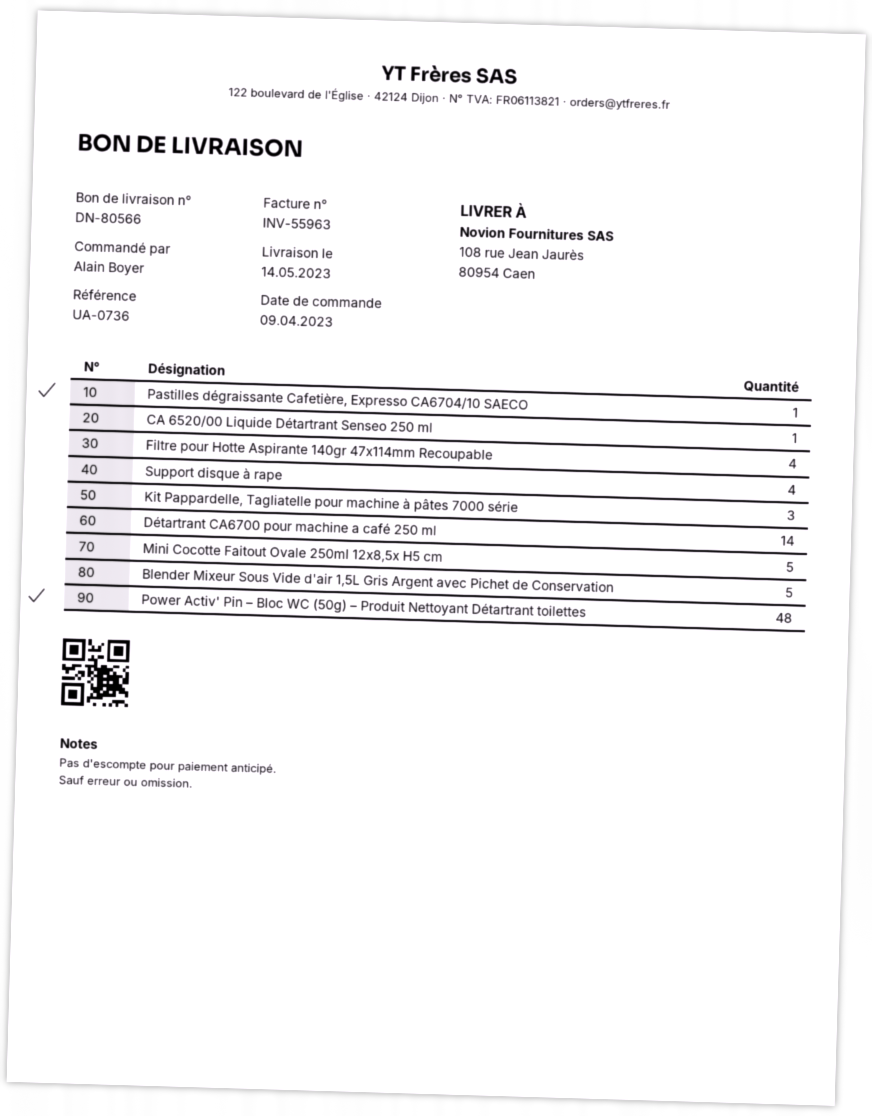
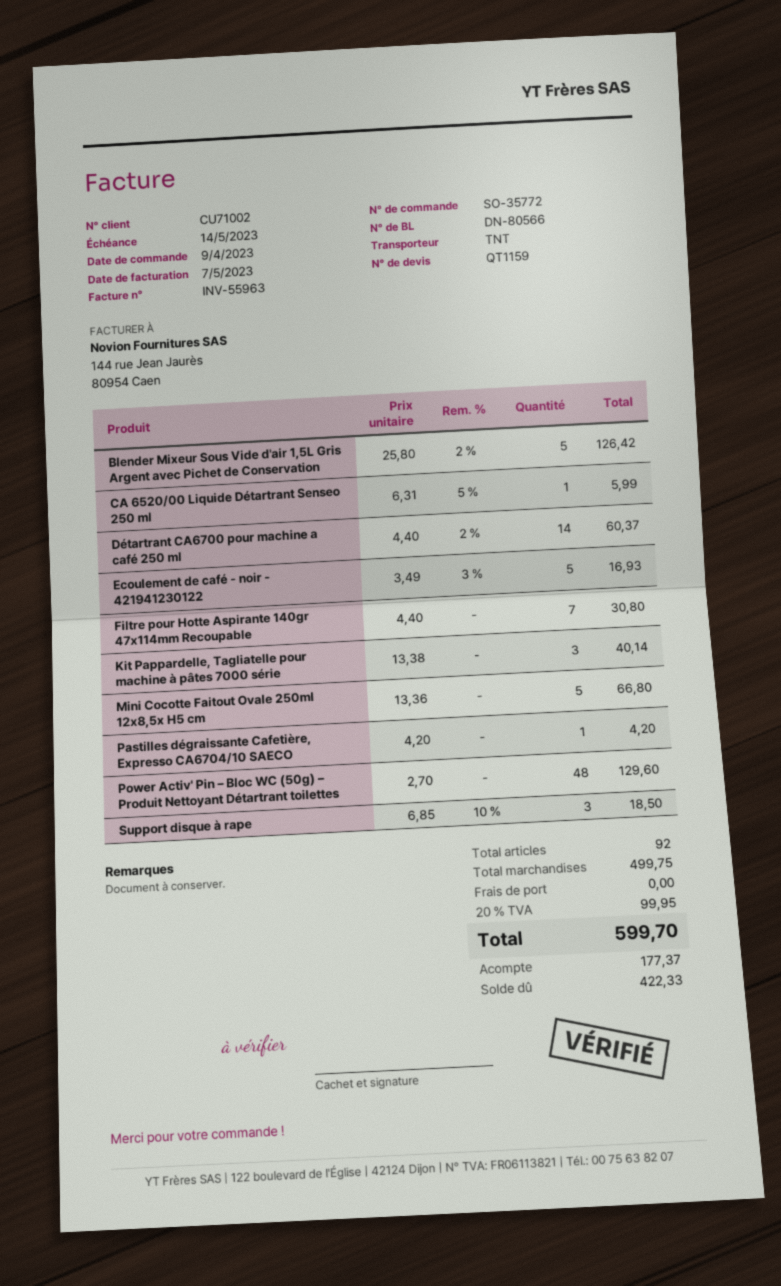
Filtre pour Hotte Aspirante 140gr 47x114mm Recoupable: 4 -> 7
Support disque à rape: 4 -> 3
Ecoulement de café - noir - 421941230122: none -> 5

